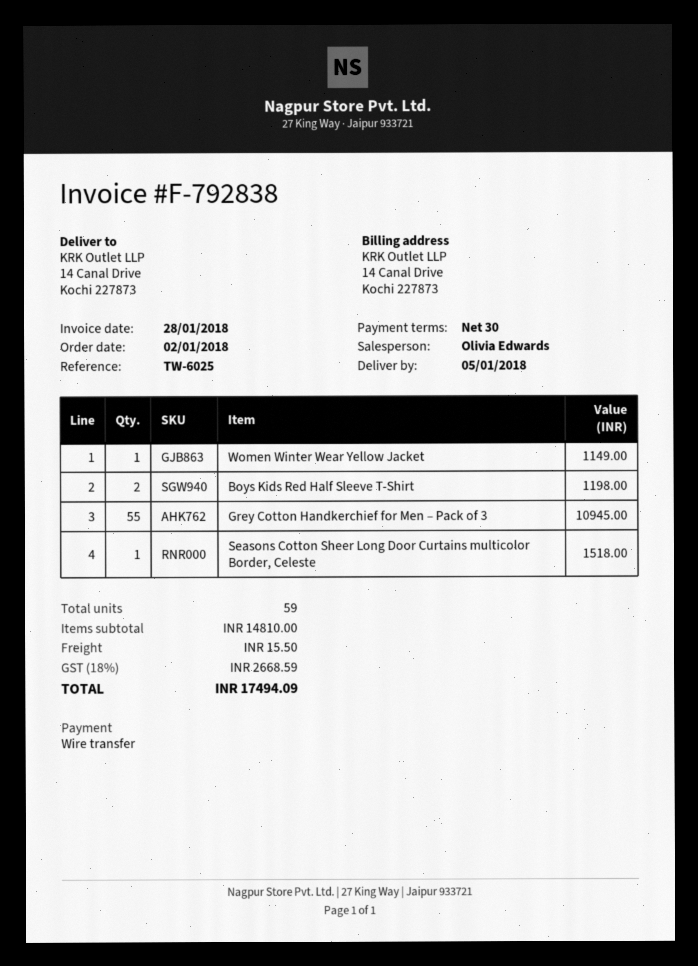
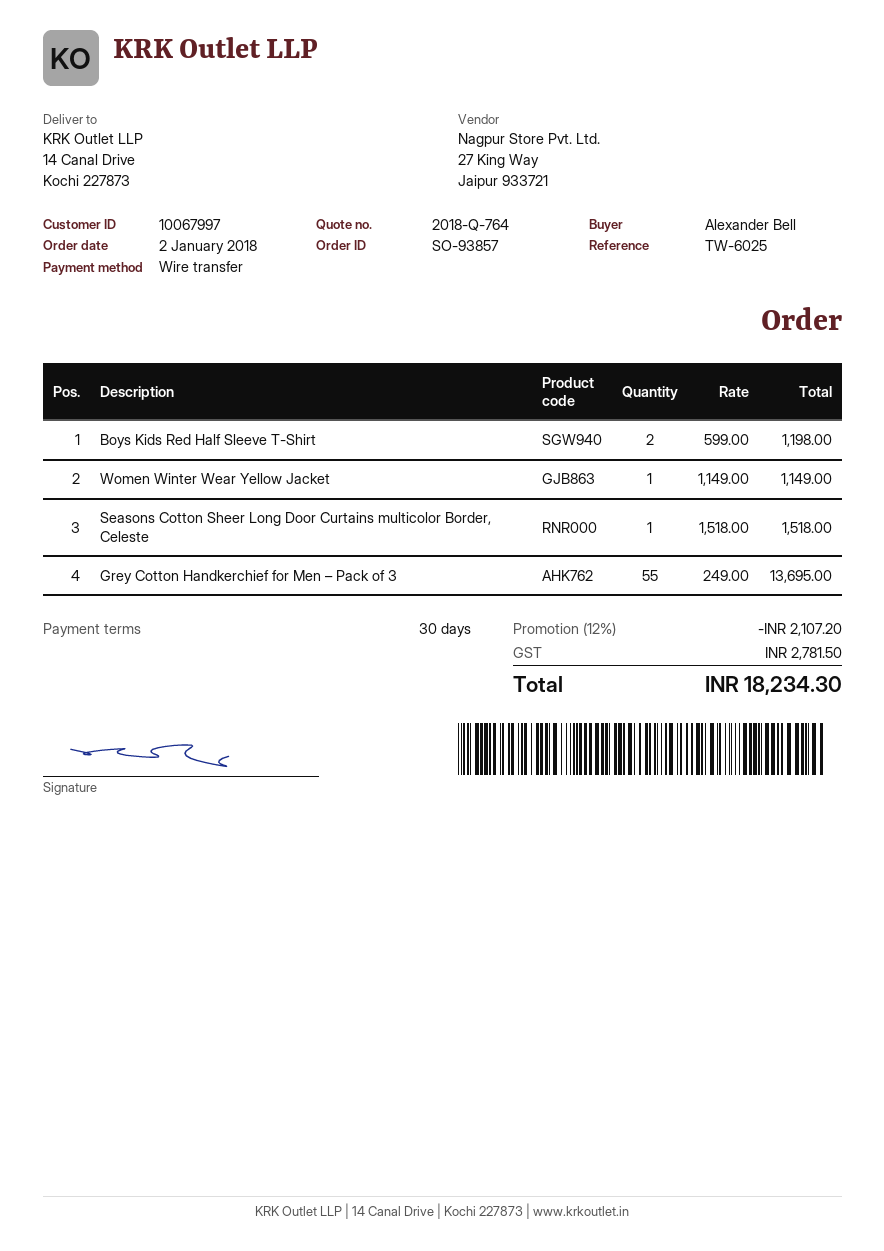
Grey Cotton Handkerchief for Men – Pack of 3: 55 for 10945.00 -> 55 for 13695.00
discount: none -> 12% = 2107.20
shipping: 15.50 -> none
tax: 2668.59 -> 2781.50
total: 17494.09 -> 18234.30

